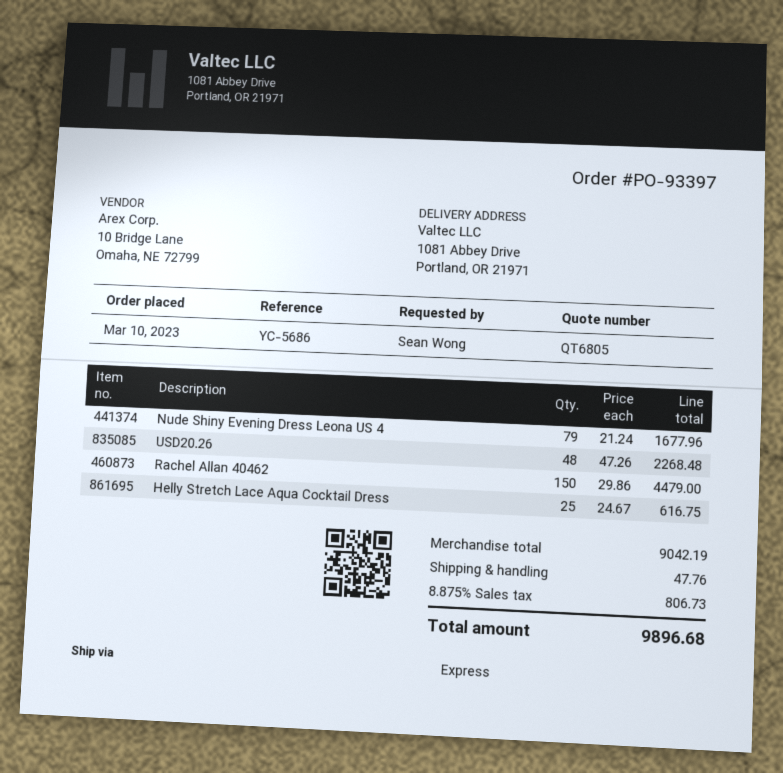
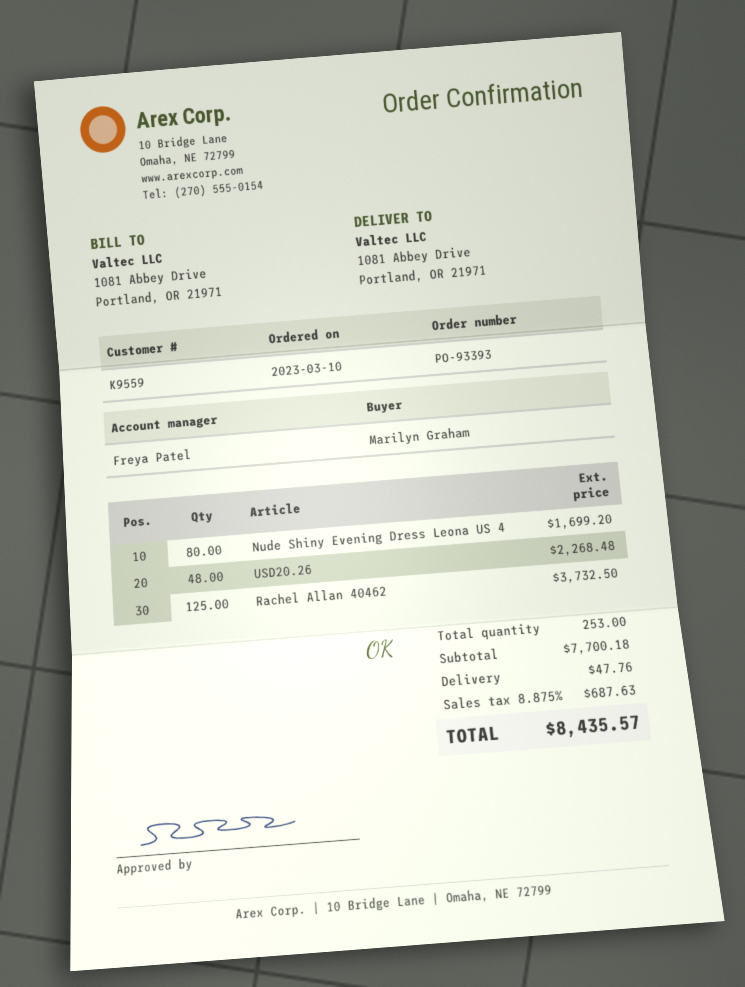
order number: PO-93397 -> PO-93393
ordered by: Sean Wong -> Marilyn Graham
Nude Shiny Evening Dress Leona US 4: 79 for 1677.96 -> 80 for 1699.20
Rachel Allan 40462: 150 for 4479.00 -> 125 for 3732.50
Helly Stretch Lace Aqua Cocktail Dress: 25 for 616.75 -> none
subtotal: 9042.19 -> 7700.18
tax: 8.875% = 806.73 -> 8.875% = 687.63
total: 9896.68 -> 8435.57

